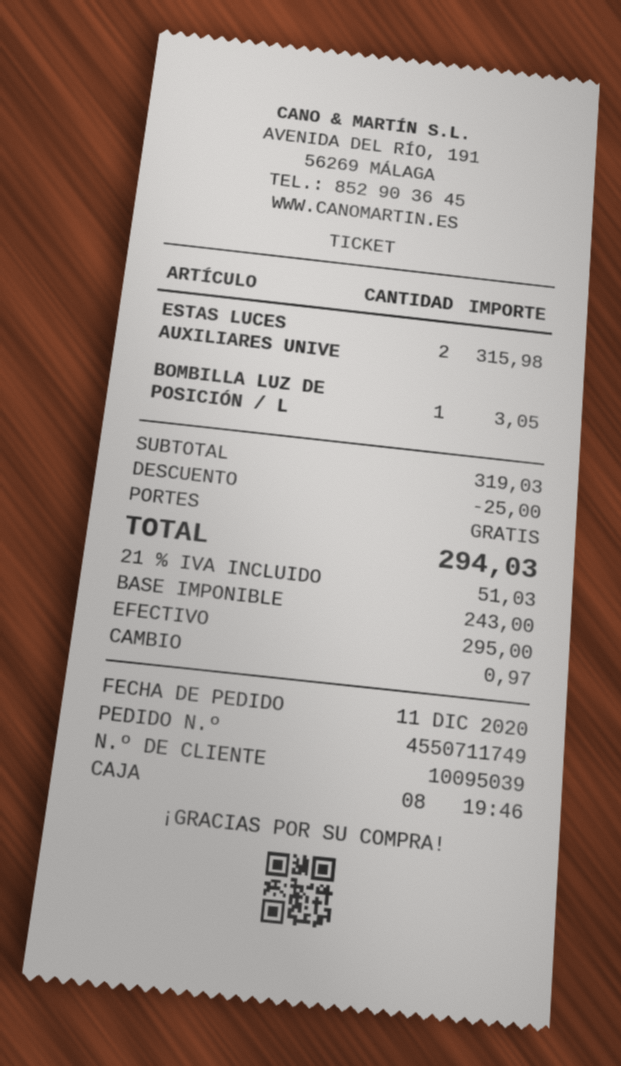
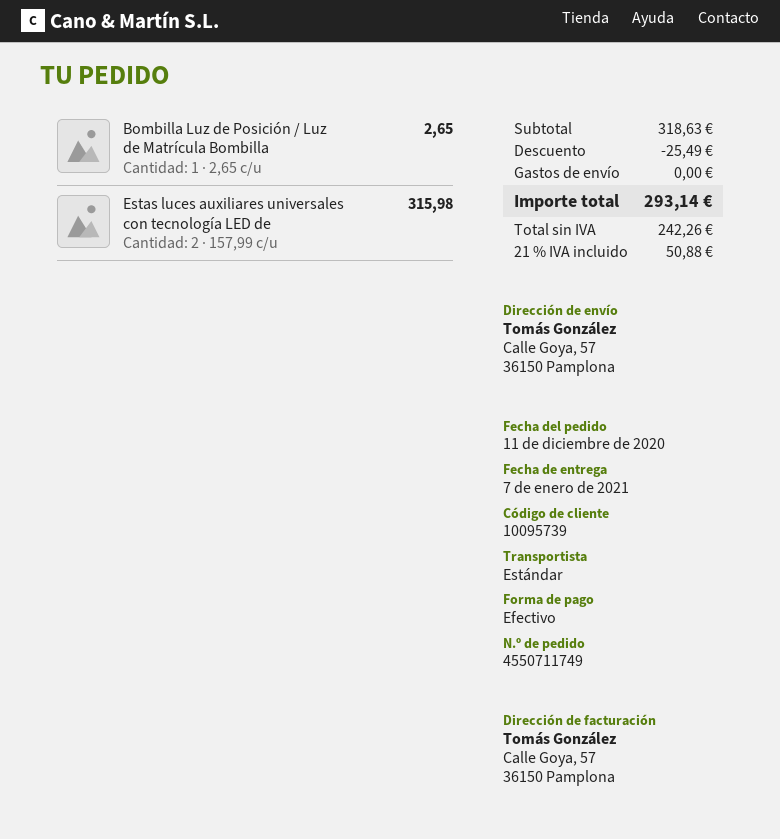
customer number: 10095039 -> 10095739
BOMBILLA LUZ DE POSICIÓN / L: 1 for 3.05 -> 1 for 2.65
subtotal: 319.03 -> 318.63
discount: 25.00 -> 25.49
net: 243.00 -> 242.26
tax: 21% = 51.03 -> 21% = 50.88
total: 294.03 -> 293.14

